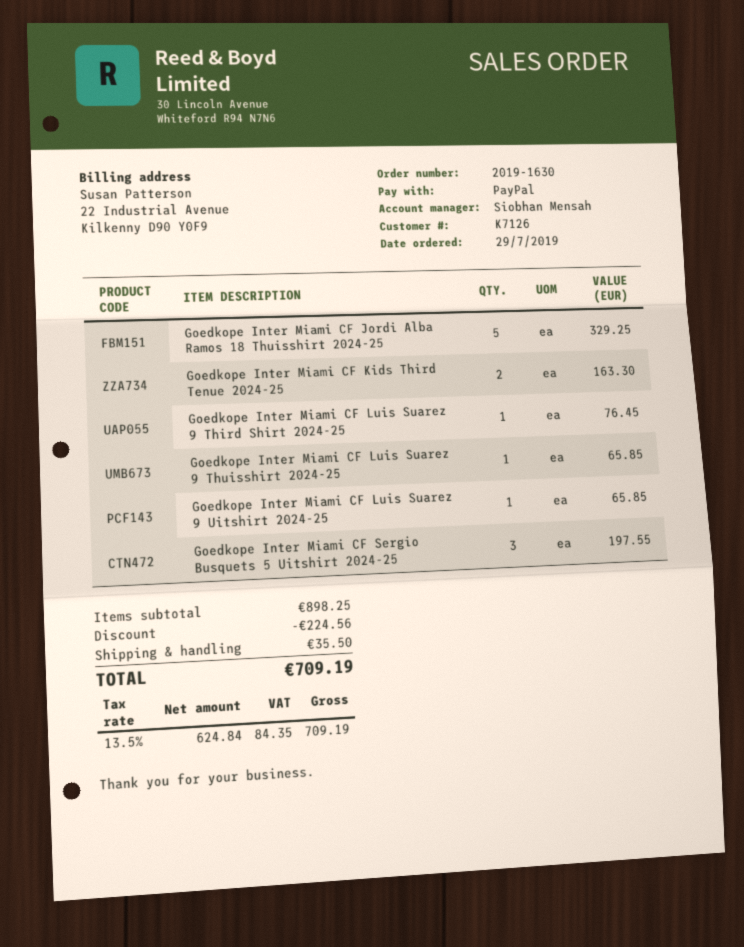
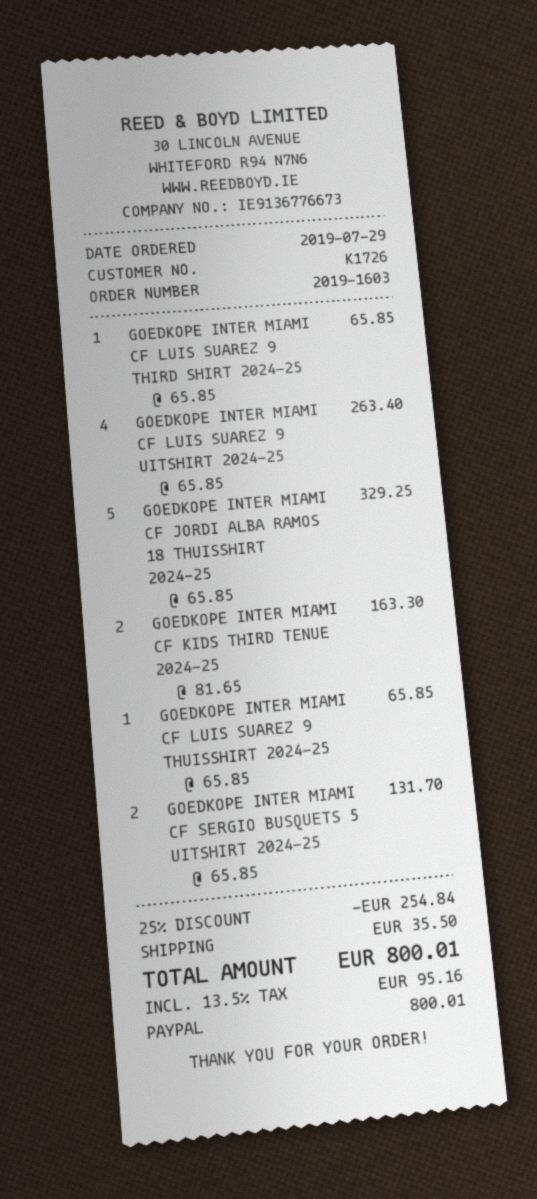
order number: 2019-1630 -> 2019-1603
customer number: K7126 -> K1726
Goedkope Inter Miami CF Luis Suarez 9 Third Shirt 2024-25: 1 for 76.45 -> 1 for 65.85
Goedkope Inter Miami CF Luis Suarez 9 Uitshirt 2024-25: 1 for 65.85 -> 4 for 263.40
Goedkope Inter Miami CF Sergio Busquets 5 Uitshirt 2024-25: 3 for 197.55 -> 2 for 131.70
discount: 224.56 -> 254.84
tax: 13.5% = 84.35 -> 13.5% = 95.16
total: 709.19 -> 800.01

